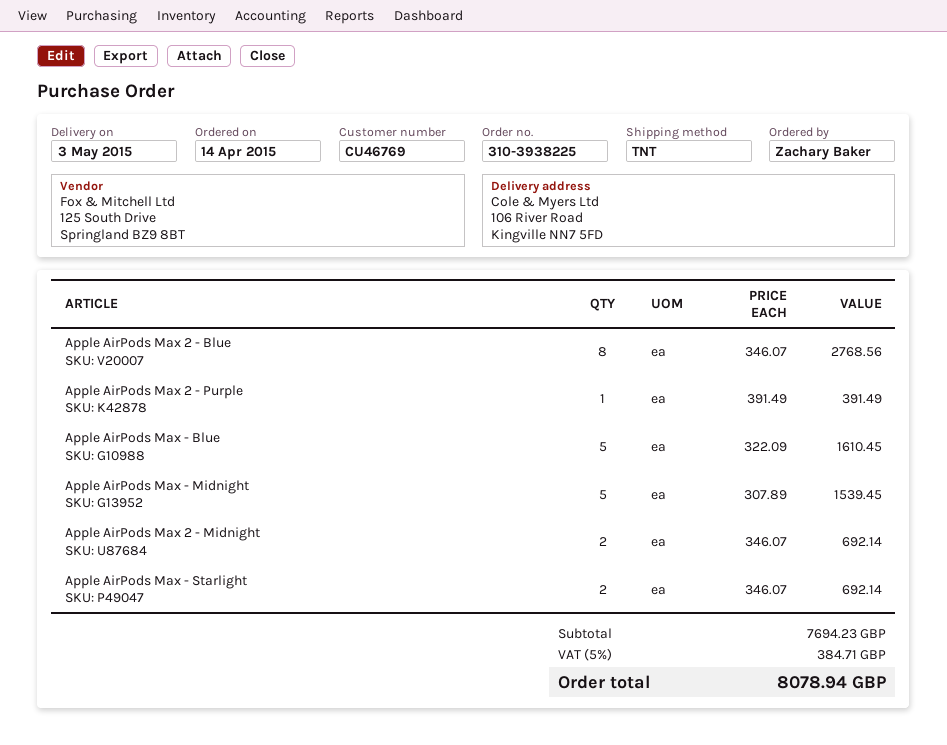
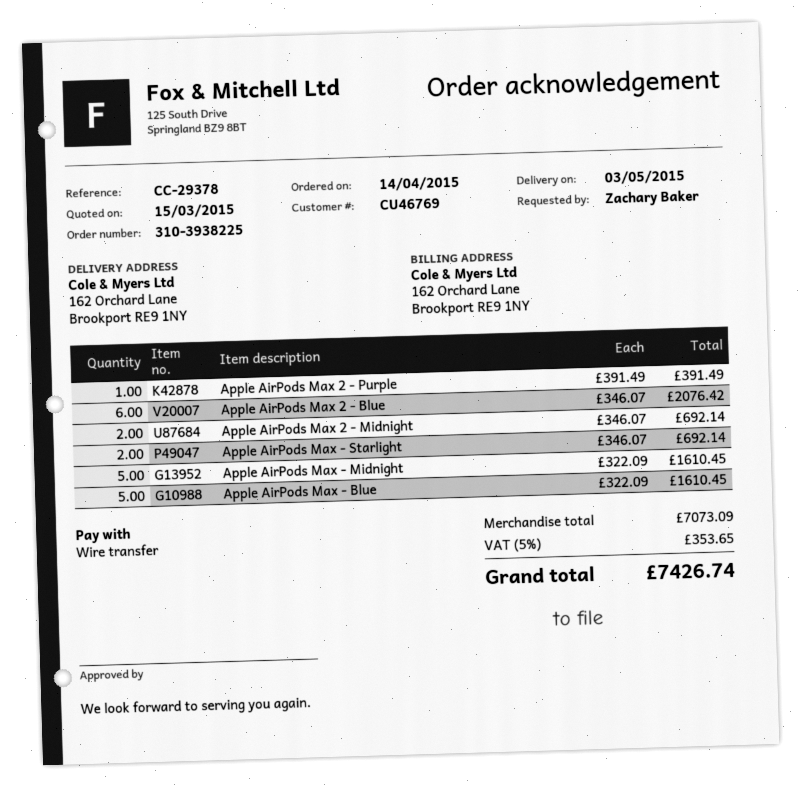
ship to: 106 River Road, Kingville NN7 5FD -> 162 Orchard Lane, Brookport RE9 1NY
Apple AirPods Max 2 - Blue: 8 x 346.07 = 2768.56 -> 6 x 346.07 = 2076.42
Apple AirPods Max - Midnight: 5 x 307.89 = 1539.45 -> 5 x 322.09 = 1610.45
subtotal: 7694.23 -> 7073.09
tax: 5% = 384.71 -> 5% = 353.65
total: 8078.94 -> 7426.74

